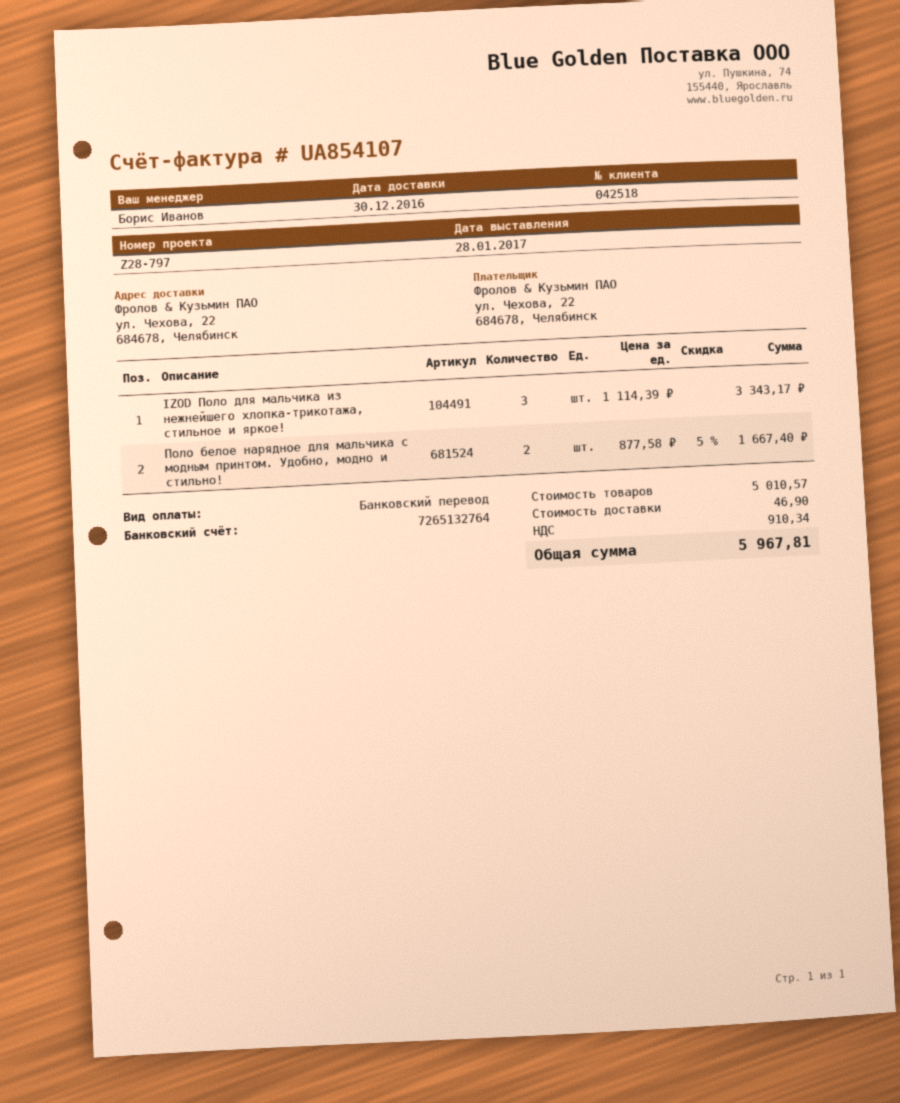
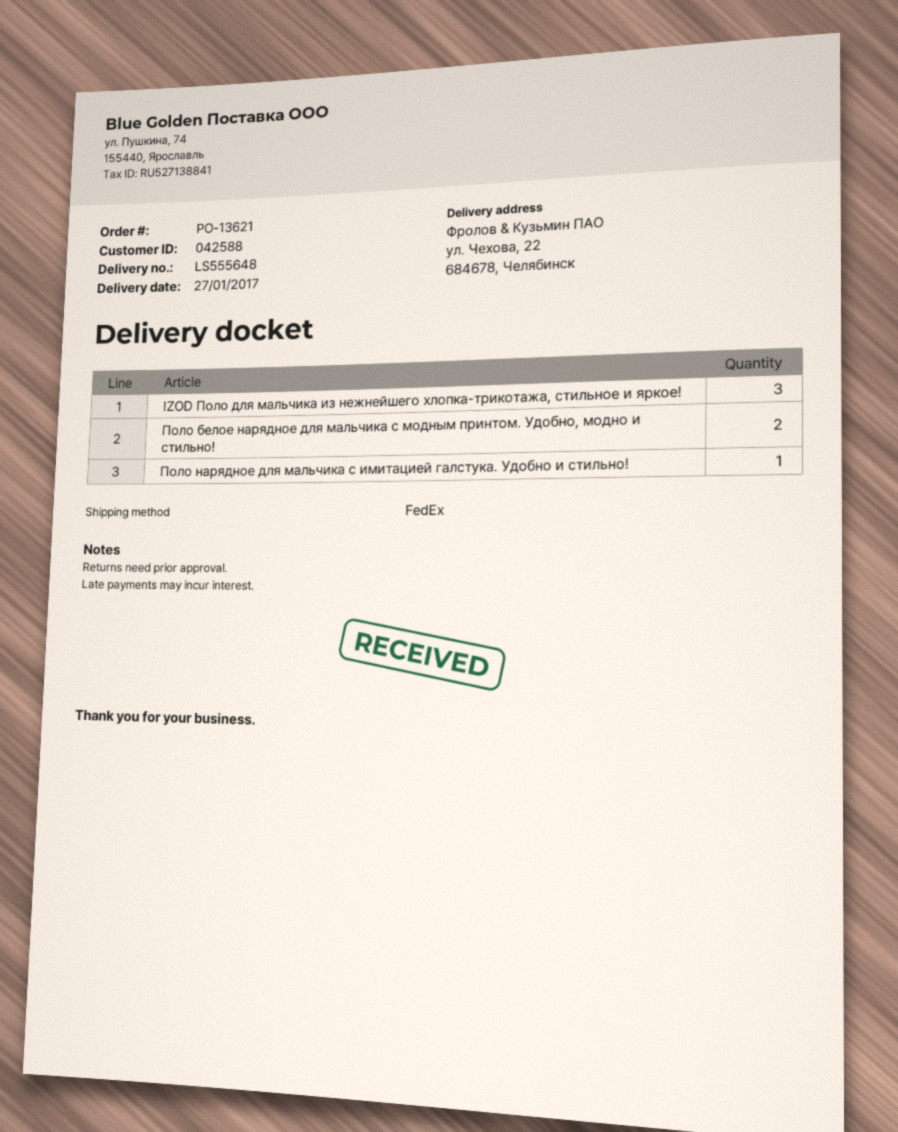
delivery date: 2016-12-30 -> 2017-01-27
customer number: 042518 -> 042588
Поло нарядное для мальчика с имитацией галстука. Удобно и стильно!: none -> 1

